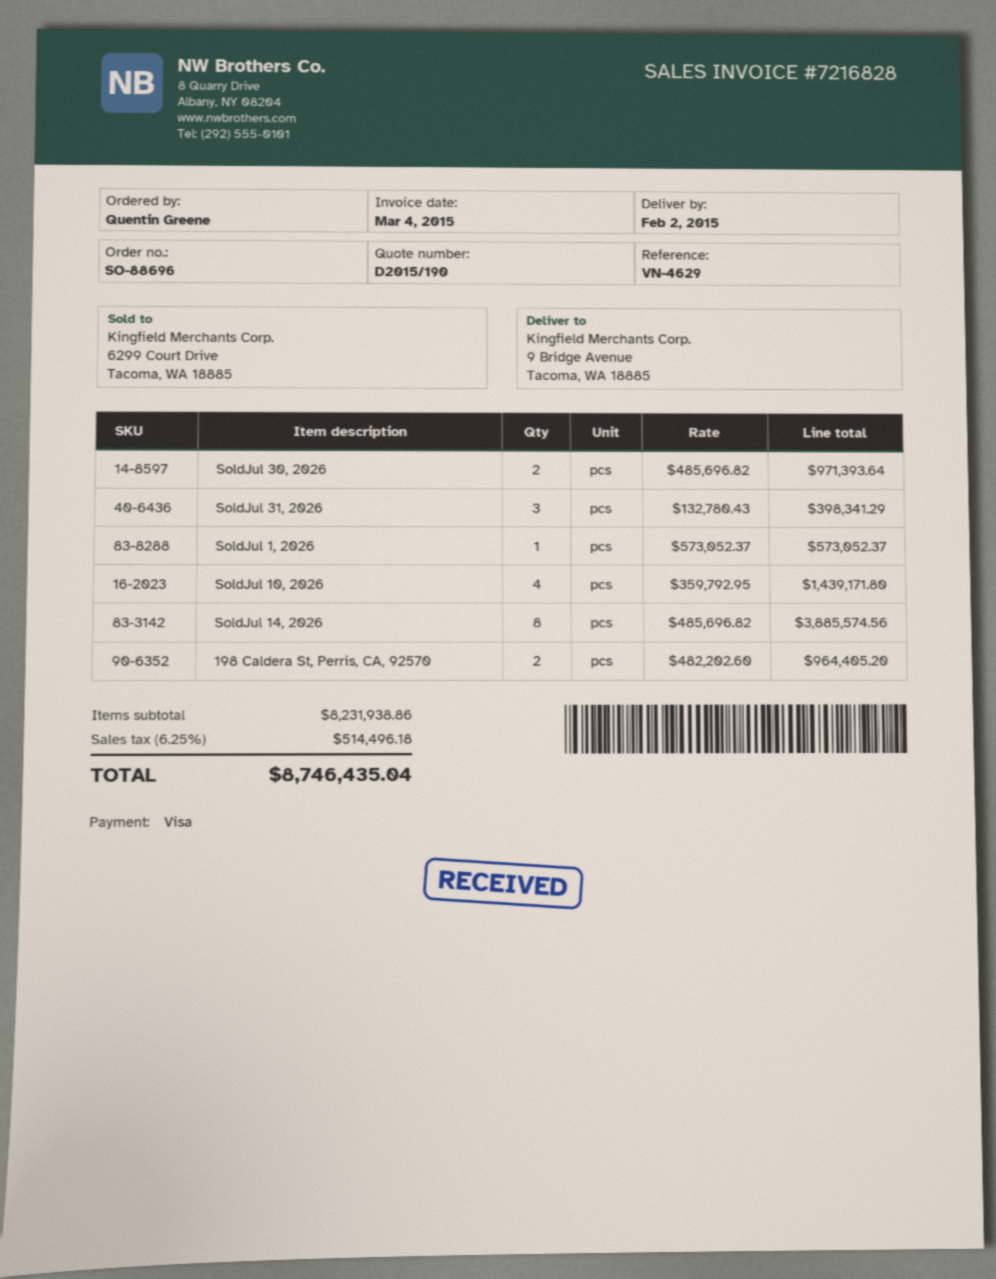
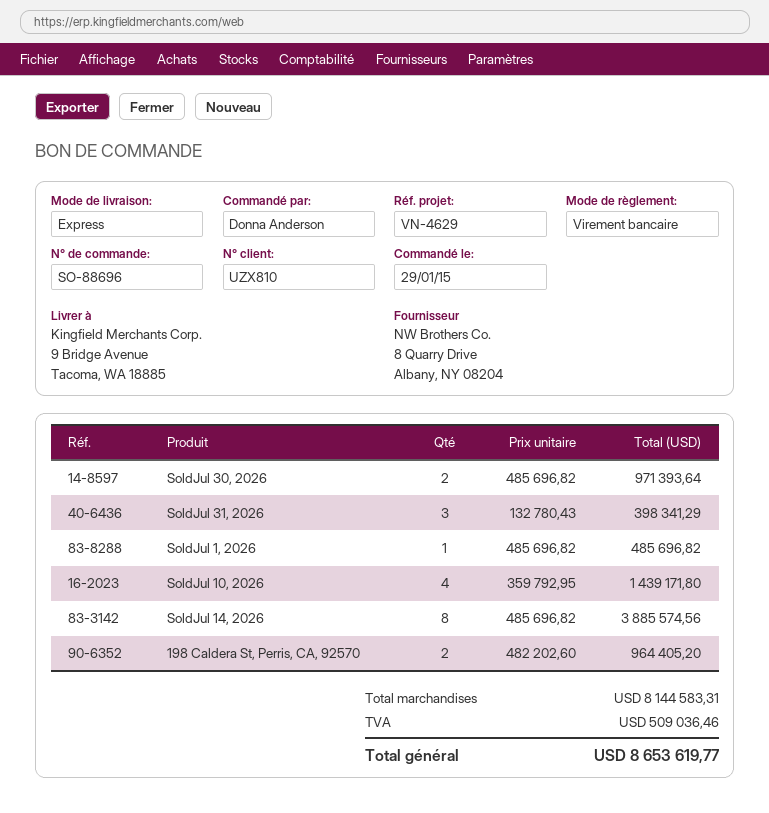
ordered by: Quentin Greene -> Donna Anderson
payment method: Visa -> bank transfer
SoldJul 1, 2026: 1 x 573052.37 = 573052.37 -> 1 x 485696.82 = 485696.82
subtotal: 8231938.86 -> 8144583.31
tax: 514496.18 -> 509036.46
total: 8746435.04 -> 8653619.77

